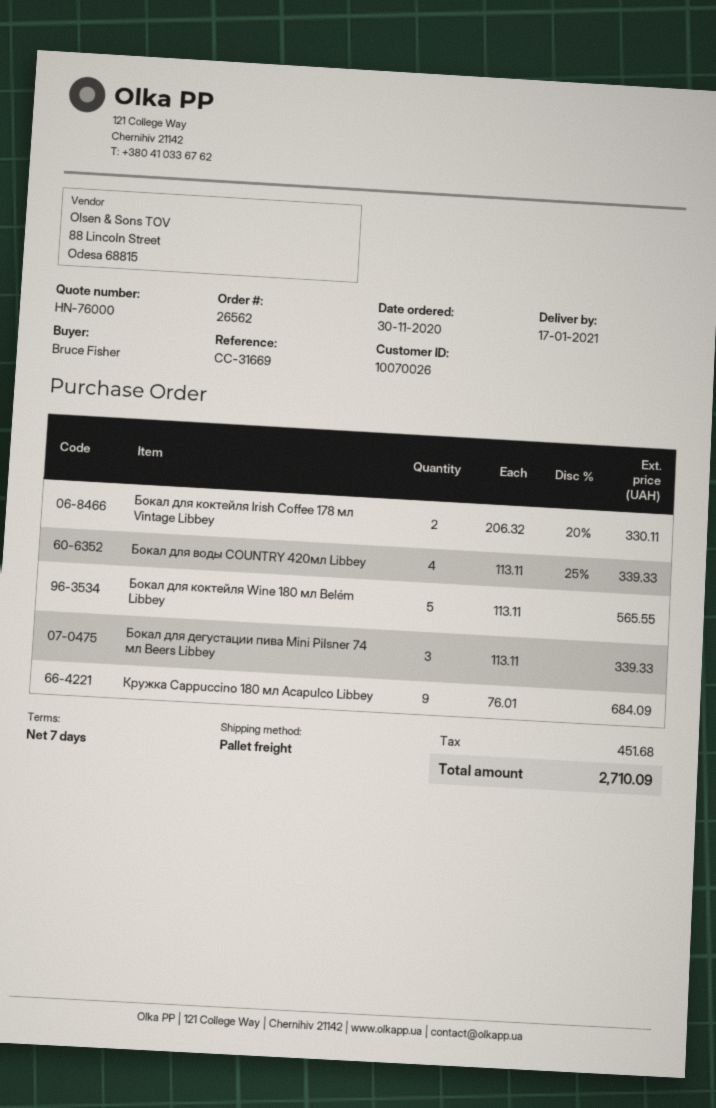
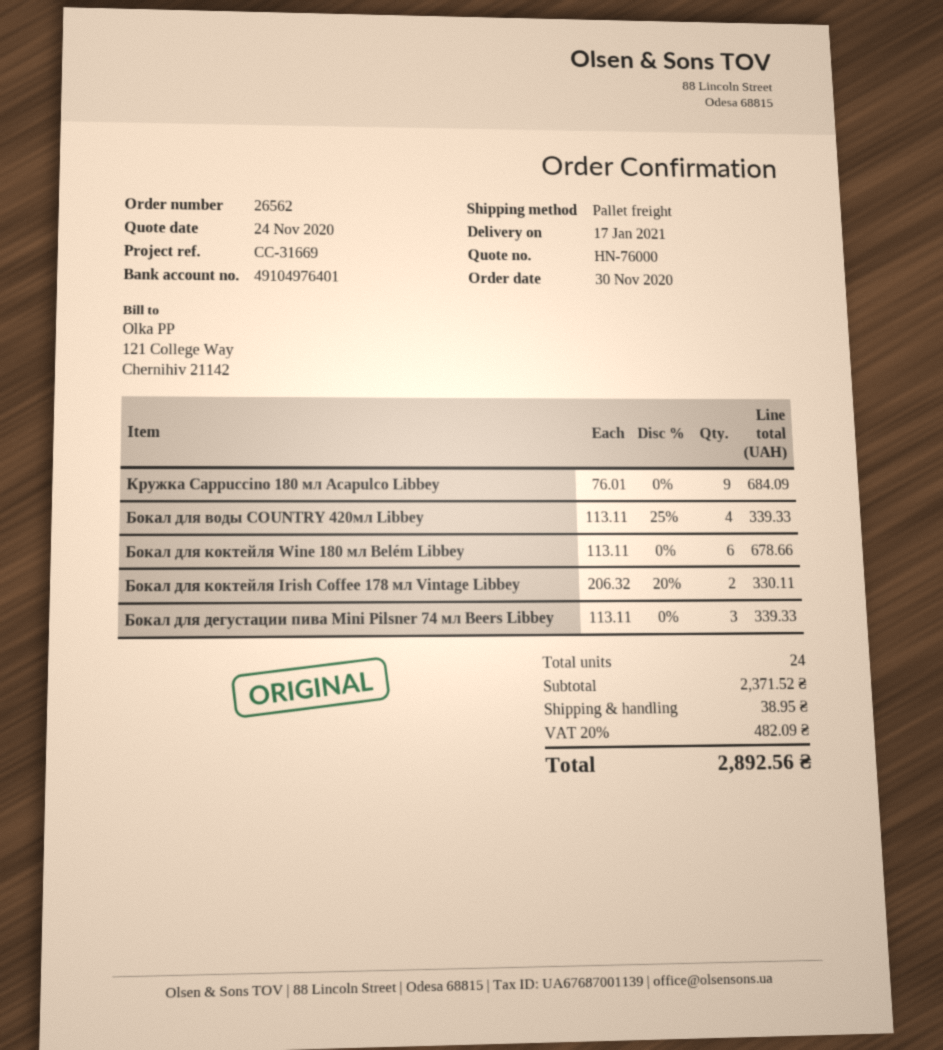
Бокал для коктейля Wine 180 мл Belém Libbey: 5 x 113.11 = 565.55 -> 6 x 113.11 = 678.66
shipping: none -> 38.95
tax: 451.68 -> 482.09
total: 2710.09 -> 2892.56

